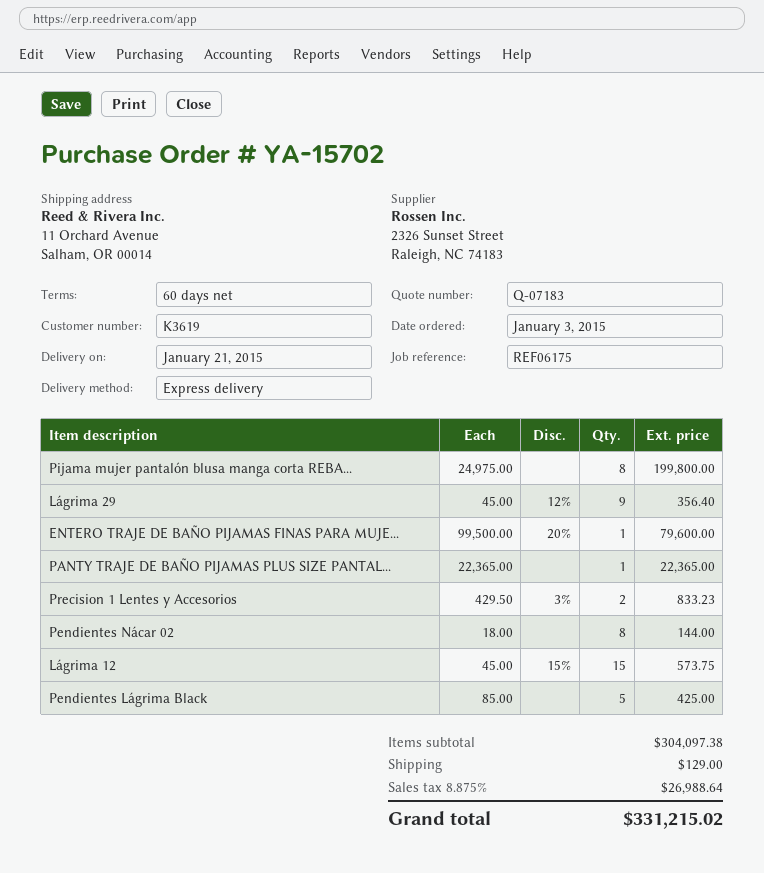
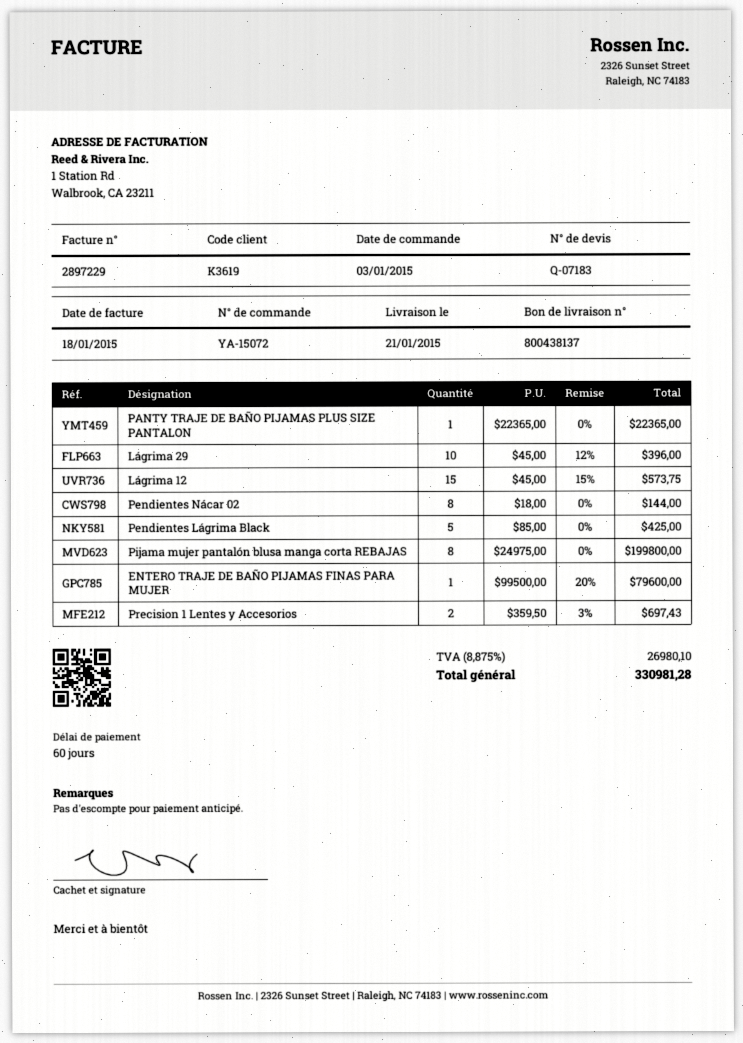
order number: YA-15702 -> YA-15072
Lágrima 29: 9 x 45.00 - 12% = 356.40 -> 10 x 45.00 - 12% = 396.00
Precision 1 Lentes y Accesorios: 2 x 429.50 - 3% = 833.23 -> 2 x 359.50 - 3% = 697.43
shipping: 129.00 -> none
tax: 8.875% = 26988.64 -> 8.875% = 26980.10
total: 331215.02 -> 330981.28

